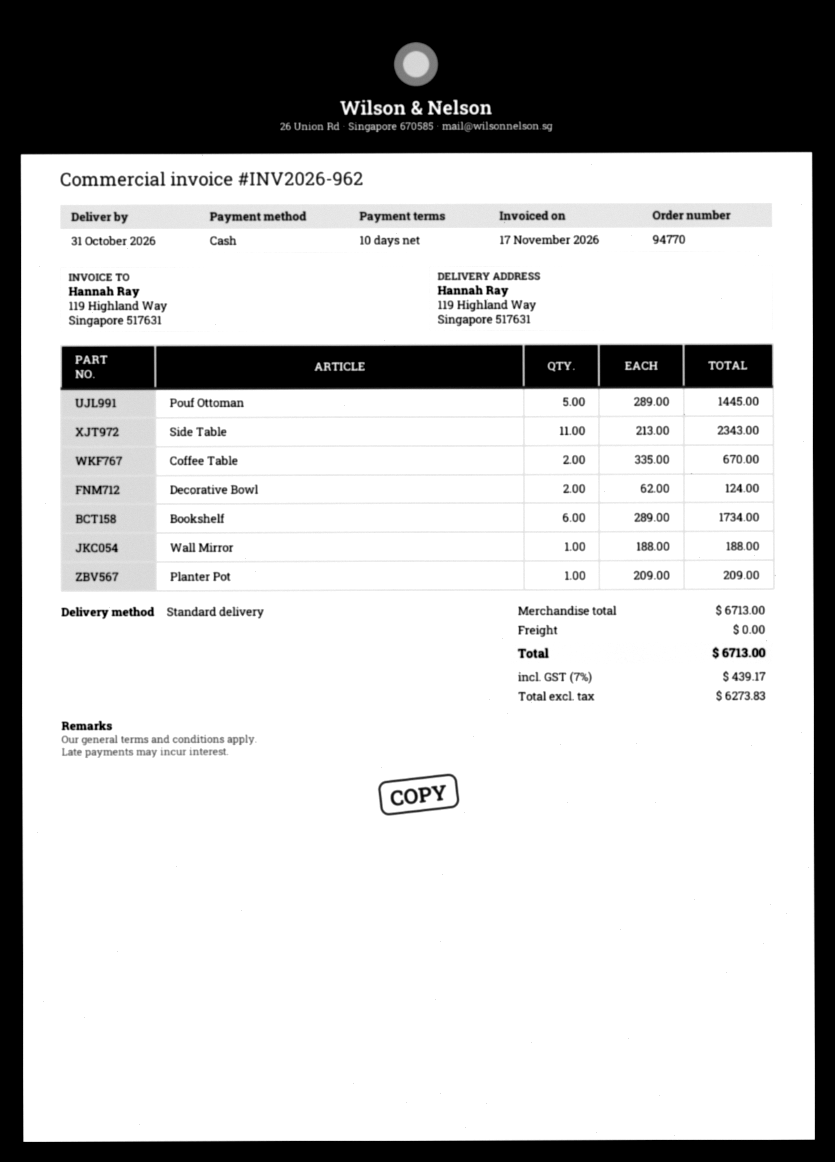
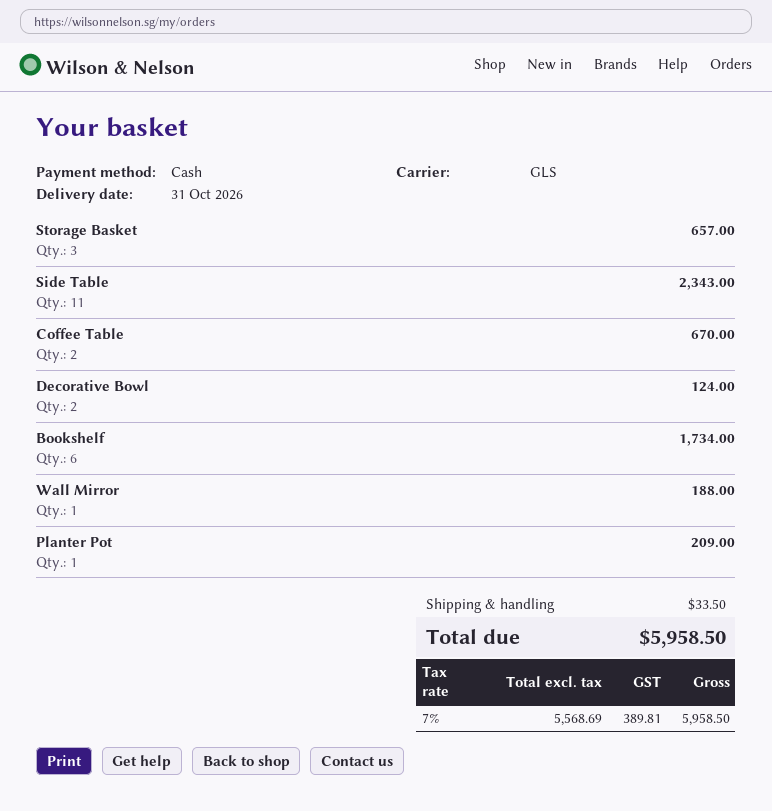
shipping method: standard -> GLS
Pouf Ottoman: 5 for 1445.00 -> none
Storage Basket: none -> 3 for 657.00
shipping: 0.00 -> 33.50
net: 6273.83 -> 5568.69
tax: 7% = 439.17 -> 7% = 389.81
total: 6713.00 -> 5958.50

